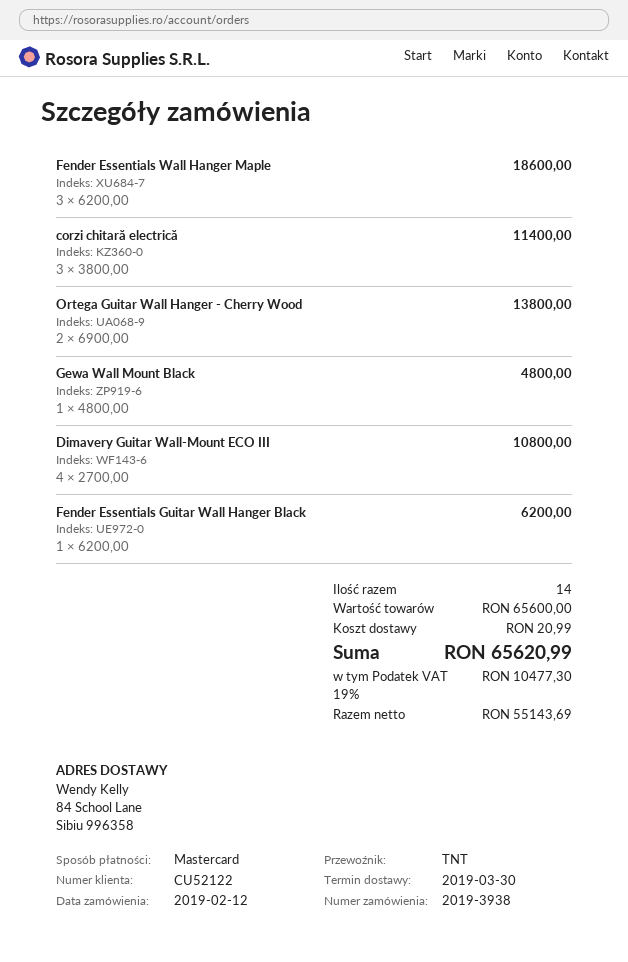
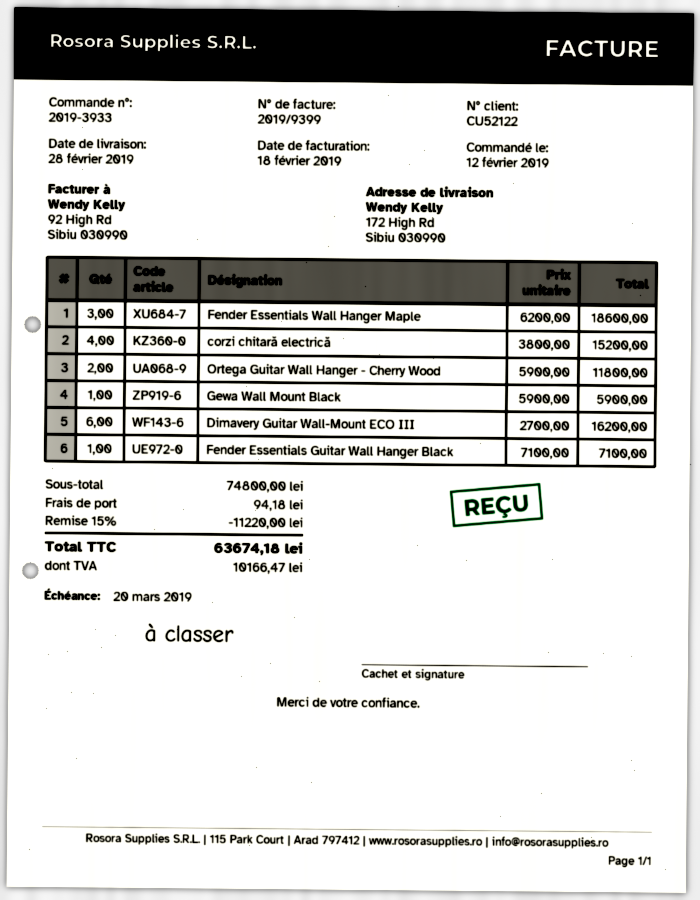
order number: 2019-3938 -> 2019-3933
delivery date: 2019-03-30 -> 2019-02-28
ship to: 84 School Lane, Sibiu 996358 -> 172 High Rd, Sibiu 030990
corzi chitară electrică: 3 x 3800.00 = 11400.00 -> 4 x 3800.00 = 15200.00
Ortega Guitar Wall Hanger - Cherry Wood: 2 x 6900.00 = 13800.00 -> 2 x 5900.00 = 11800.00
Gewa Wall Mount Black: 1 x 4800.00 = 4800.00 -> 1 x 5900.00 = 5900.00
Dimavery Guitar Wall-Mount ECO III: 4 x 2700.00 = 10800.00 -> 6 x 2700.00 = 16200.00
Fender Essentials Guitar Wall Hanger Black: 1 x 6200.00 = 6200.00 -> 1 x 7100.00 = 7100.00
subtotal: 65600.00 -> 74800.00
discount: none -> 15% = 11220.00
shipping: 20.99 -> 94.18
tax: 10477.30 -> 10166.47
total: 65620.99 -> 63674.18

